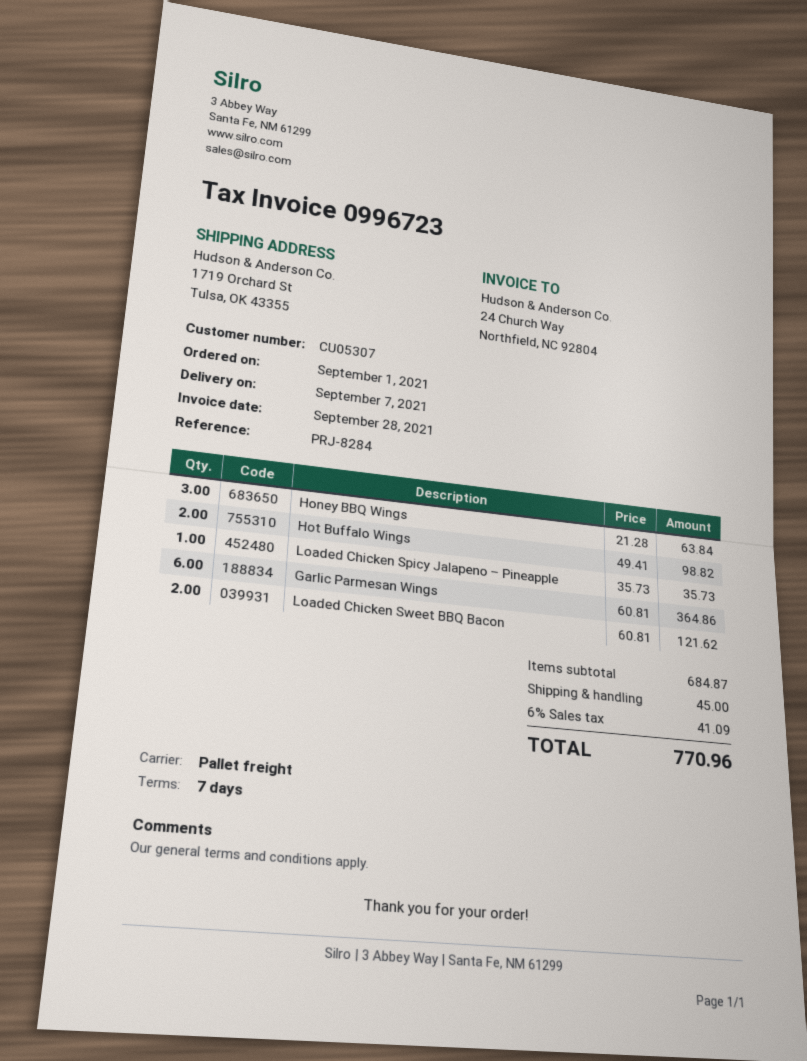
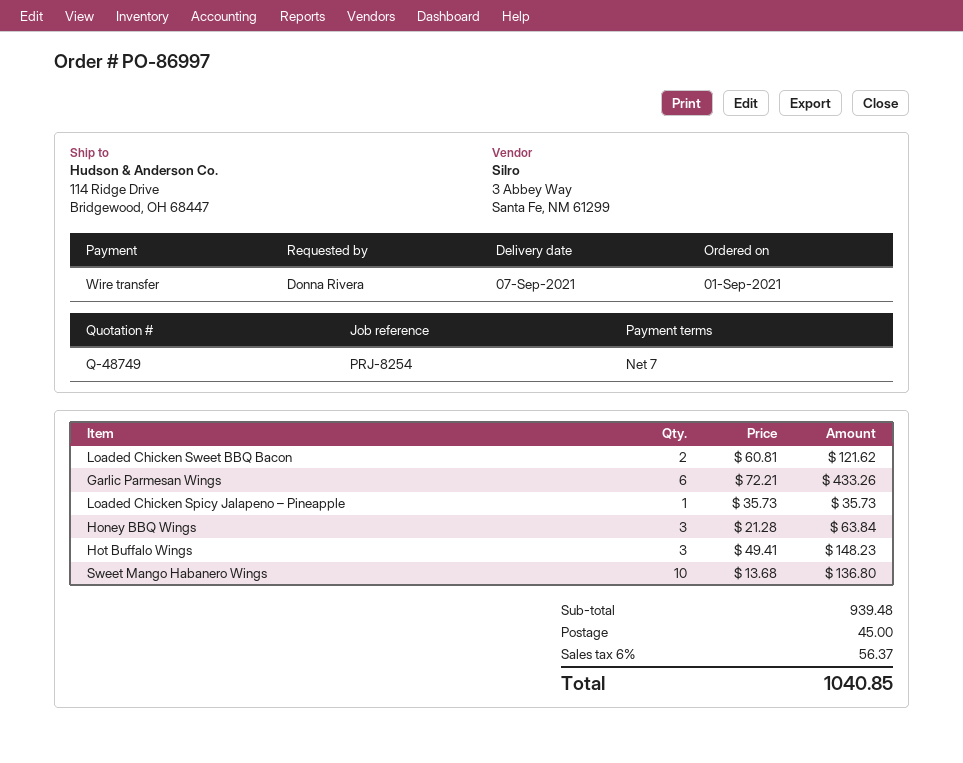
reference: PRJ-8284 -> PRJ-8254
ship to: 1719 Orchard St, Tulsa, OK 43355 -> 114 Ridge Drive, Bridgewood, OH 68447
Hot Buffalo Wings: 2 x 49.41 = 98.82 -> 3 x 49.41 = 148.23
Garlic Parmesan Wings: 6 x 60.81 = 364.86 -> 6 x 72.21 = 433.26
Sweet Mango Habanero Wings: none -> 10 x 13.68 = 136.80
subtotal: 684.87 -> 939.48
tax: 6% = 41.09 -> 6% = 56.37
total: 770.96 -> 1040.85

